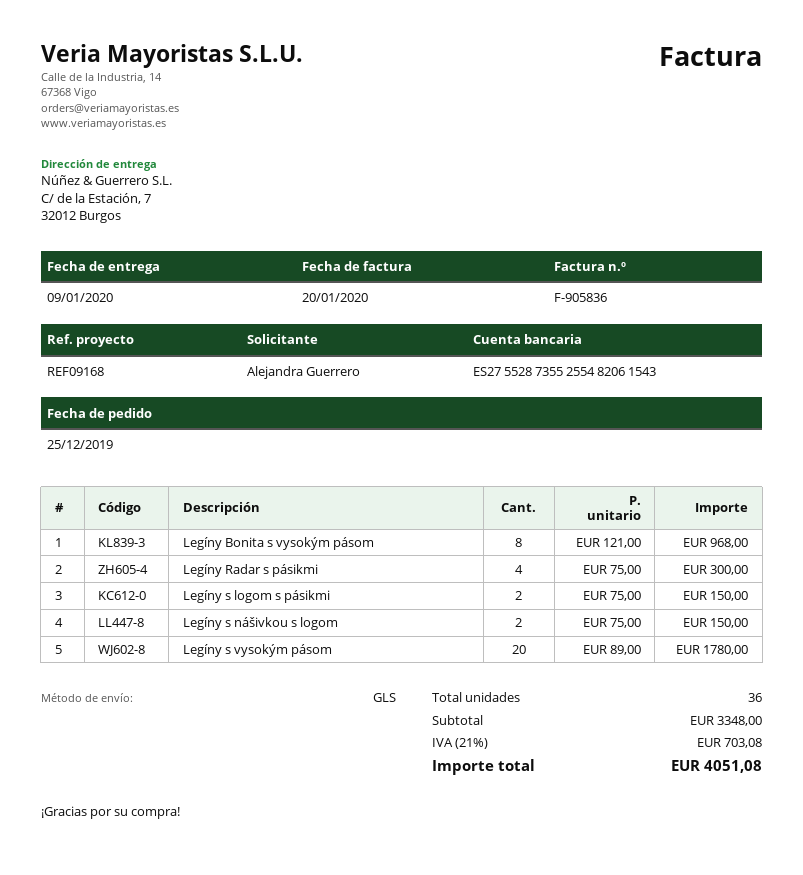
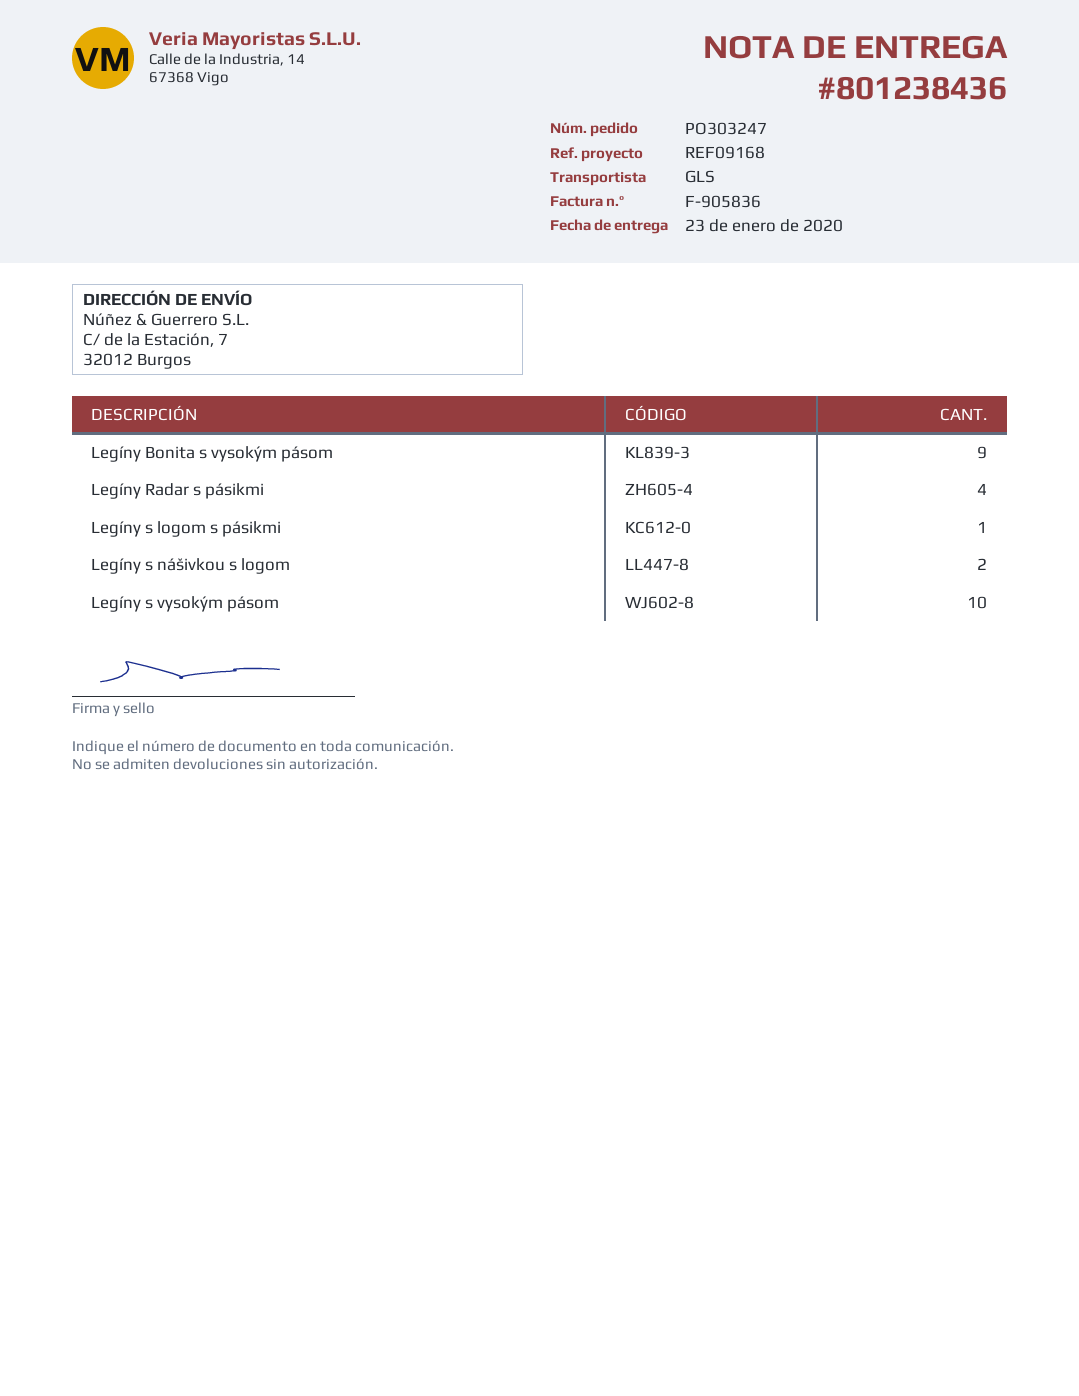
delivery date: 2020-01-09 -> 2020-01-23
Legíny Bonita s vysokým pásom: 8 -> 9
Legíny s logom s pásikmi: 2 -> 1
Legíny s vysokým pásom: 20 -> 10

